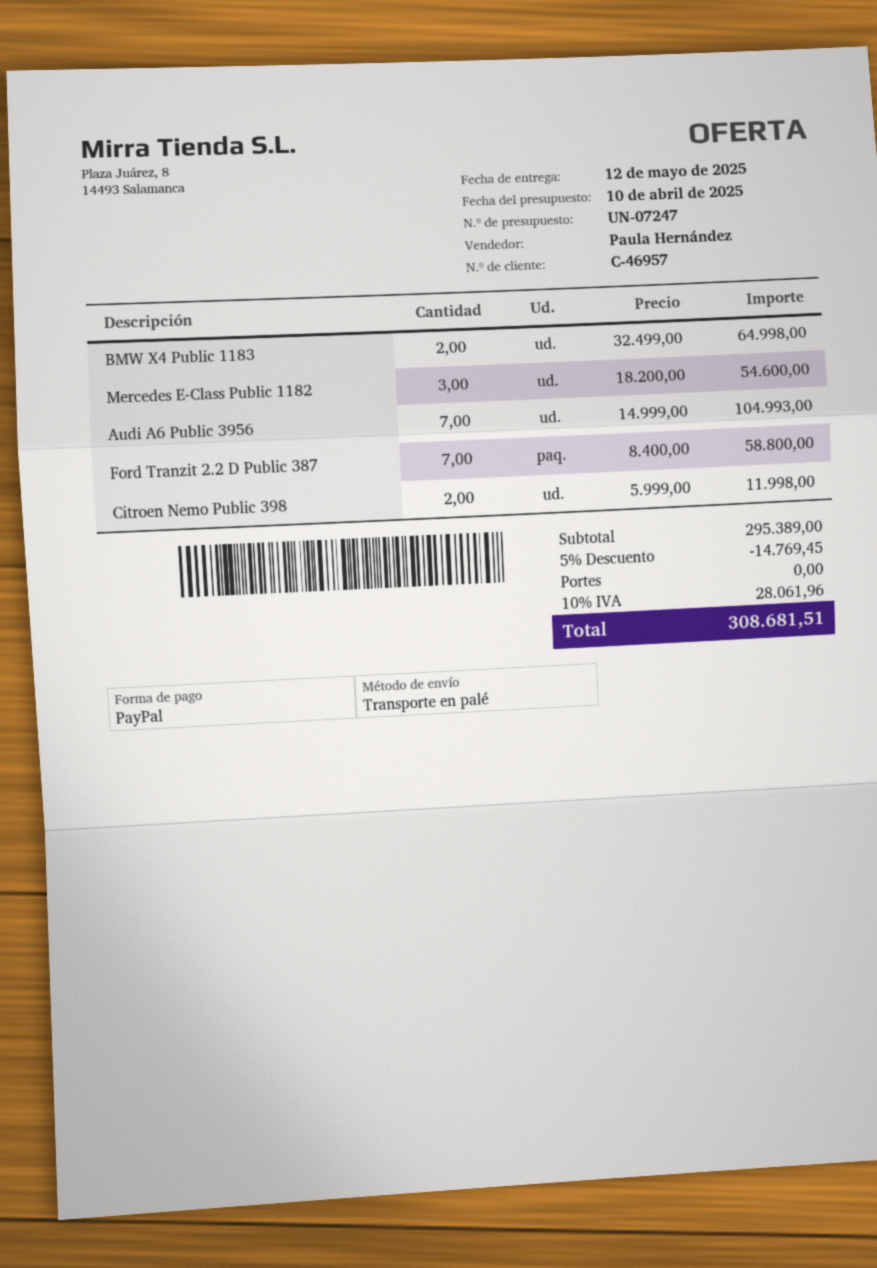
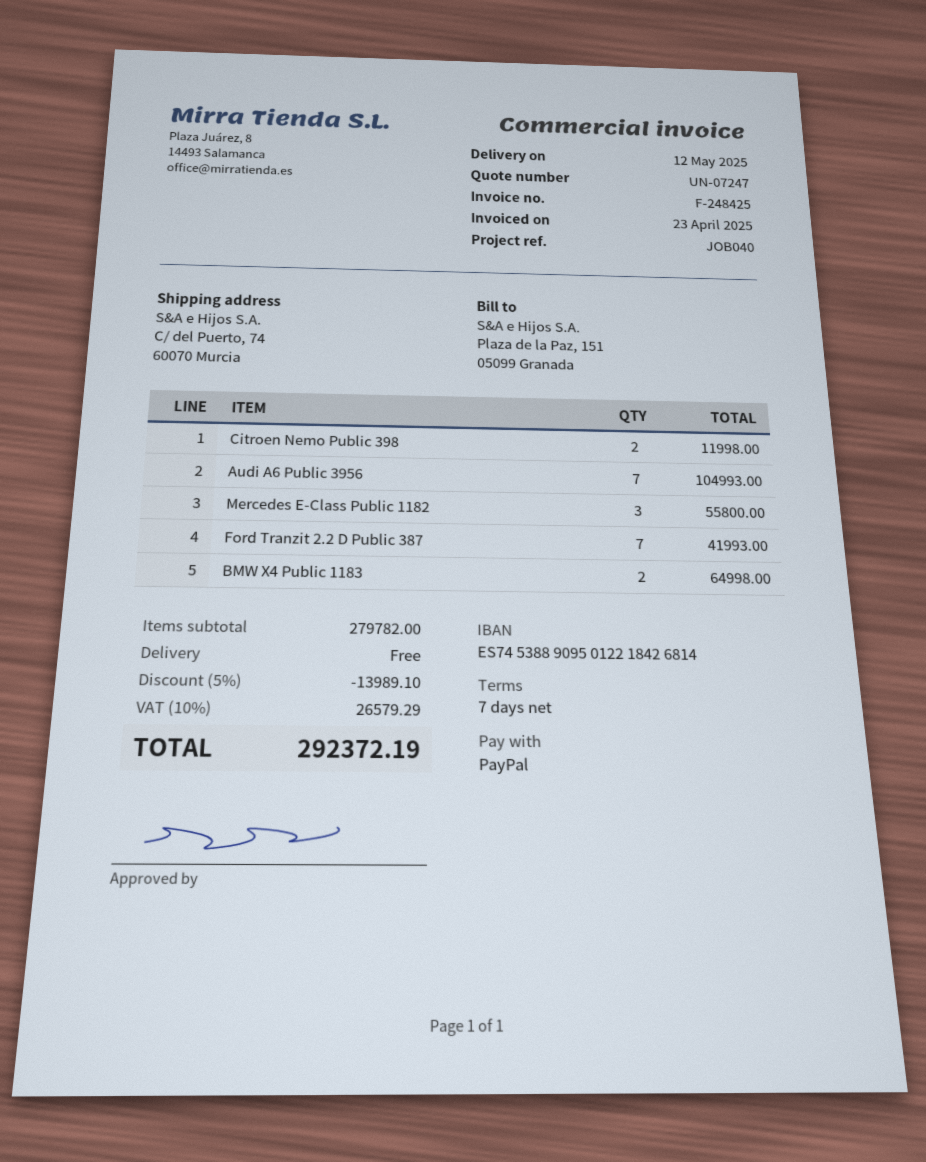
Mercedes E-Class Public 1182: 3 for 54600.00 -> 3 for 55800.00
Ford Tranzit 2.2 D Public 387: 7 for 58800.00 -> 7 for 41993.00
subtotal: 295389.00 -> 279782.00
discount: 5% = 14769.45 -> 5% = 13989.10
tax: 10% = 28061.96 -> 10% = 26579.29
total: 308681.51 -> 292372.19

